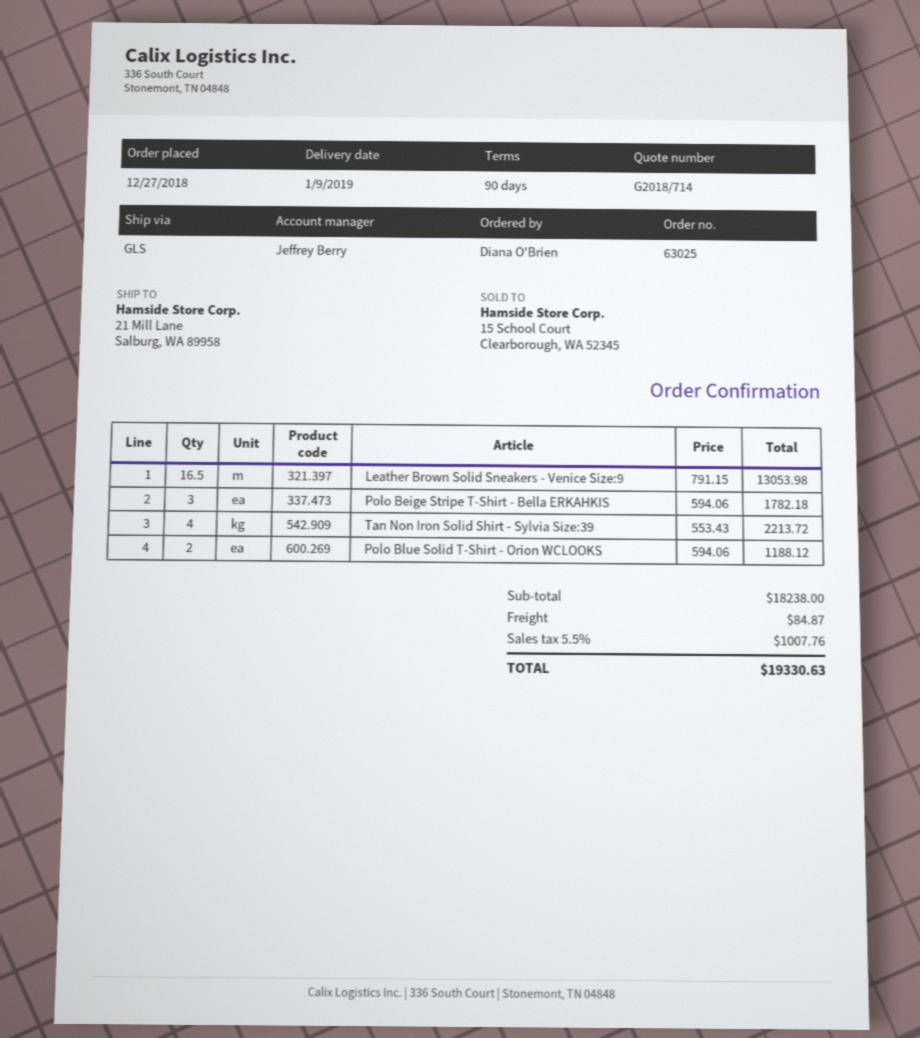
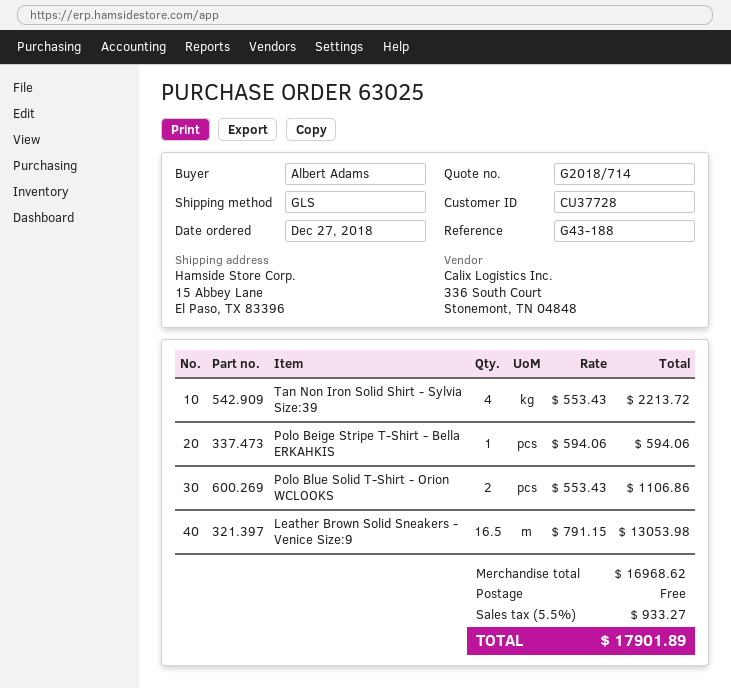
ordered by: Diana O'Brien -> Albert Adams
ship to: 21 Mill Lane, Salburg, WA 89958 -> 15 Abbey Lane, El Paso, TX 83396
Polo Beige Stripe T-Shirt - Bella ERKAHKIS: 3 x 594.06 = 1782.18 -> 1 x 594.06 = 594.06
Polo Blue Solid T-Shirt - Orion WCLOOKS: 2 x 594.06 = 1188.12 -> 2 x 553.43 = 1106.86
subtotal: 18238.00 -> 16968.62
shipping: 84.87 -> 0.00
tax: 5.5% = 1007.76 -> 5.5% = 933.27
total: 19330.63 -> 17901.89

